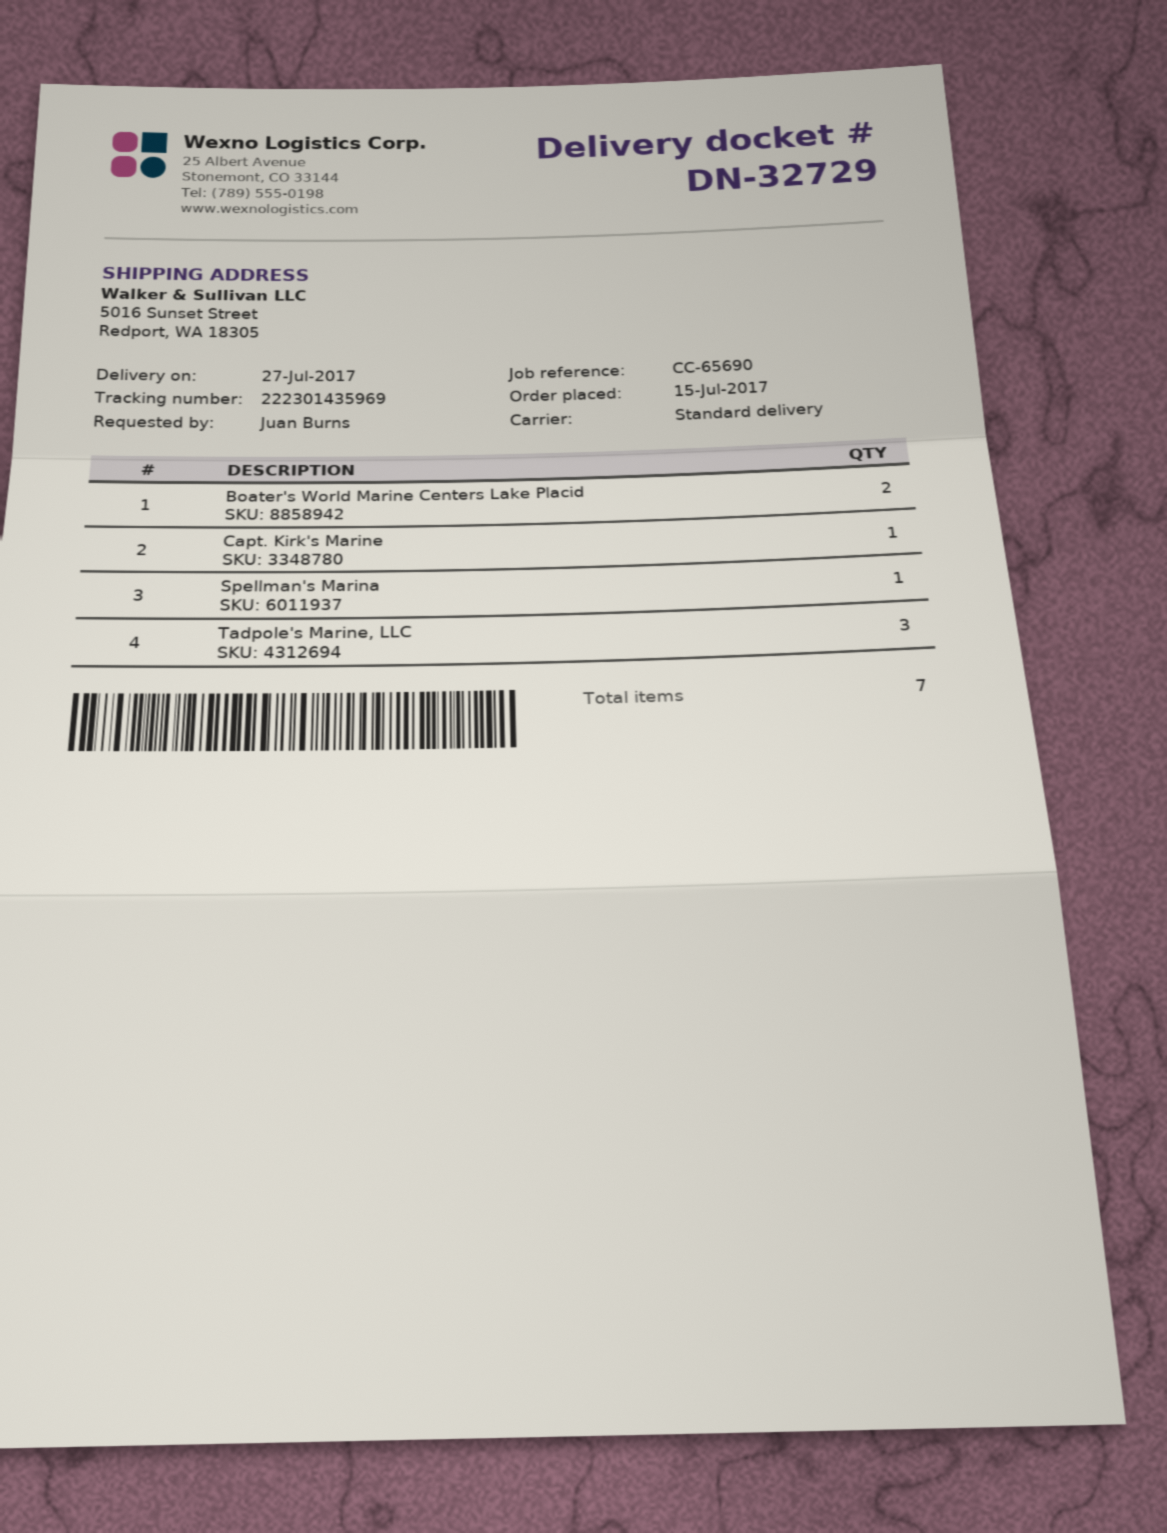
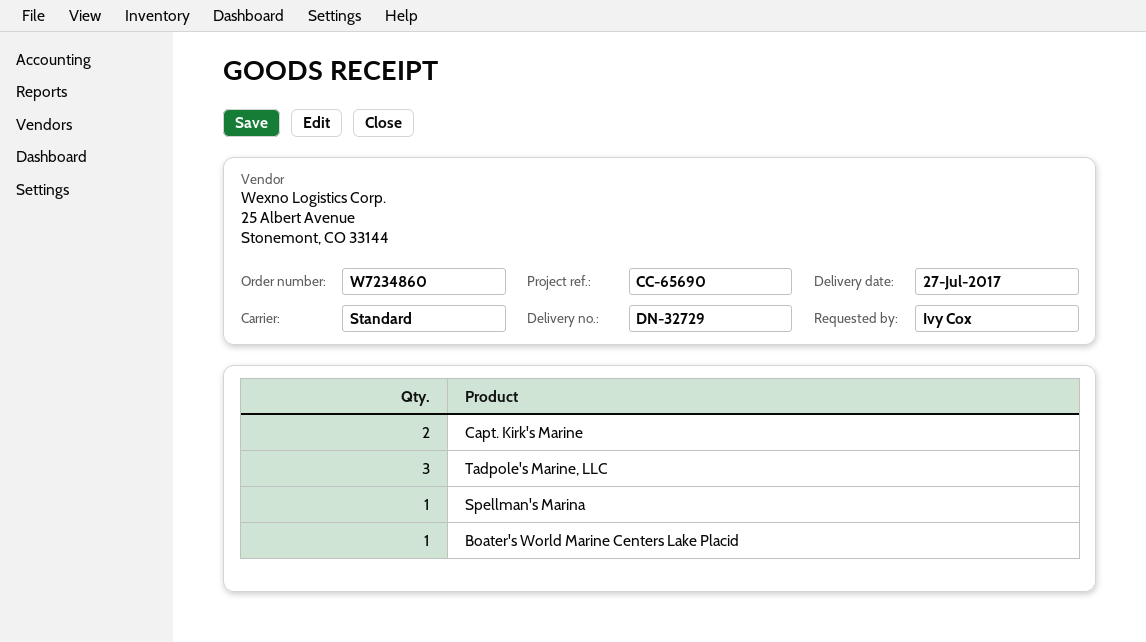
ordered by: Juan Burns -> Ivy Cox
Boater's World Marine Centers Lake Placid: 2 -> 1
Capt. Kirk's Marine: 1 -> 2

